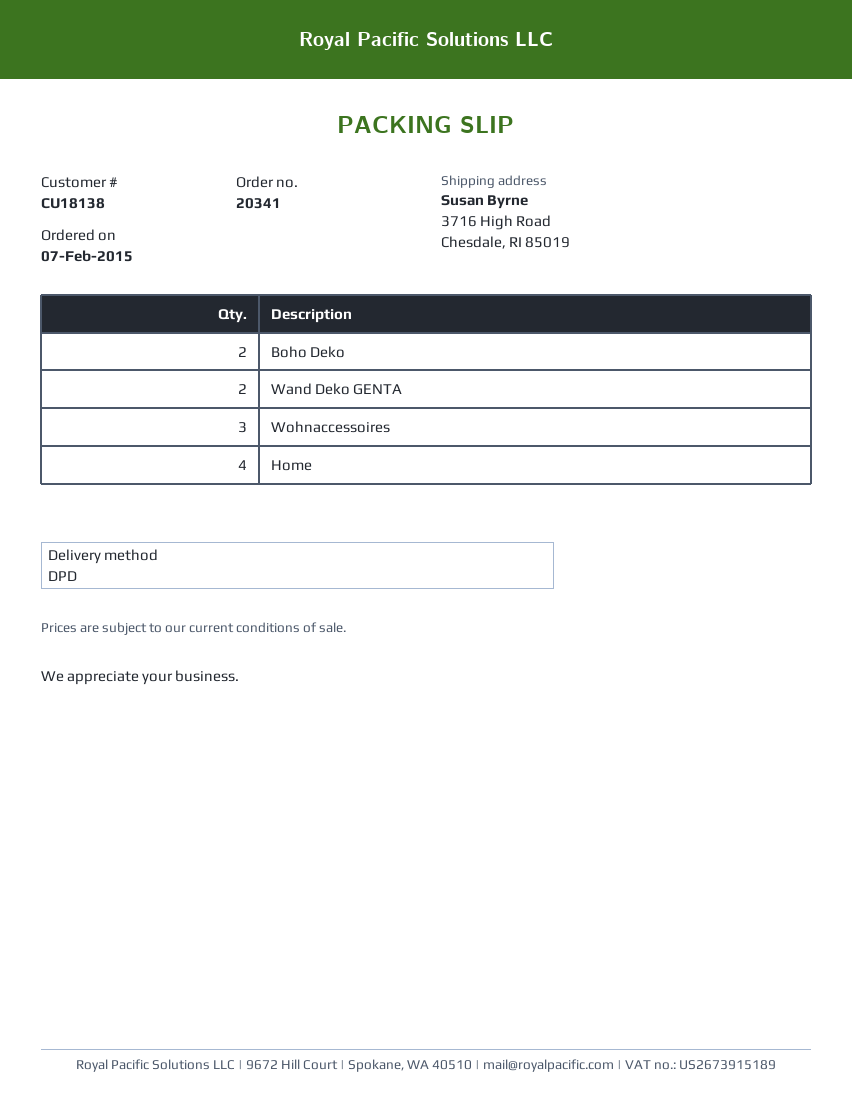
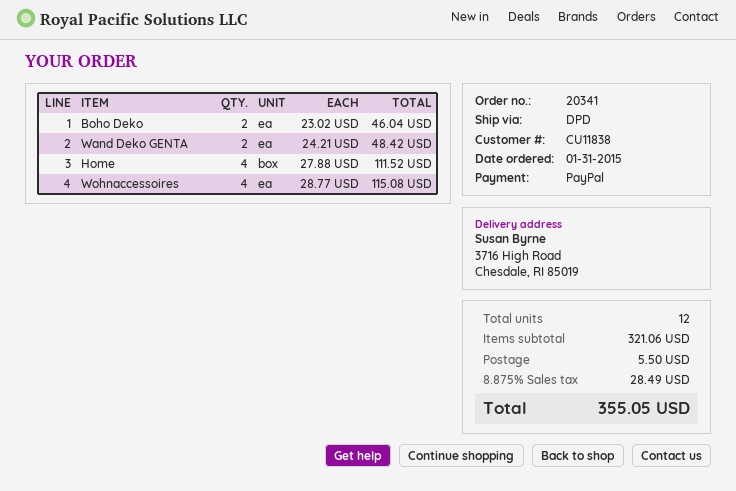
order date: 2015-02-07 -> 2015-01-31
customer number: CU18138 -> CU11838
Wohnaccessoires: 3 -> 4

